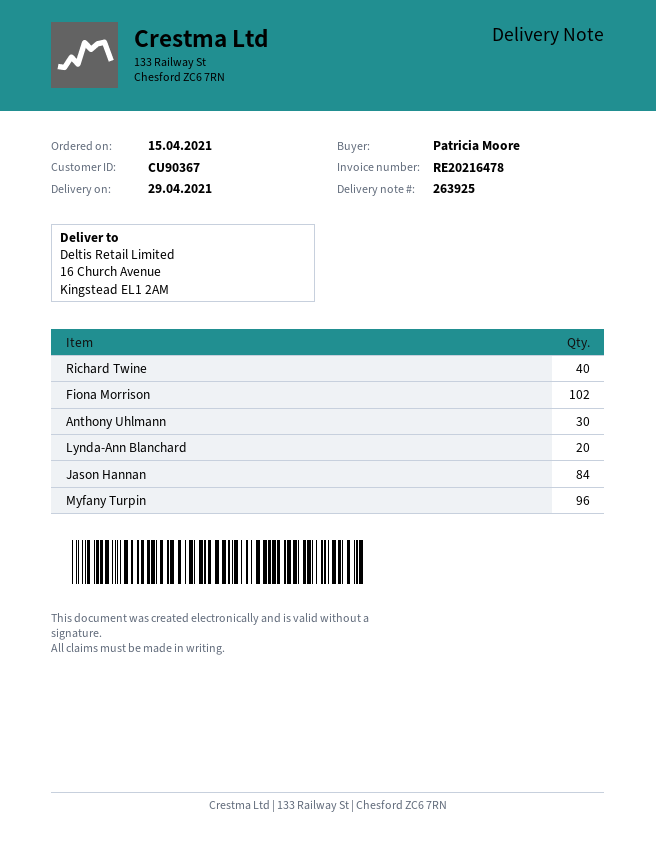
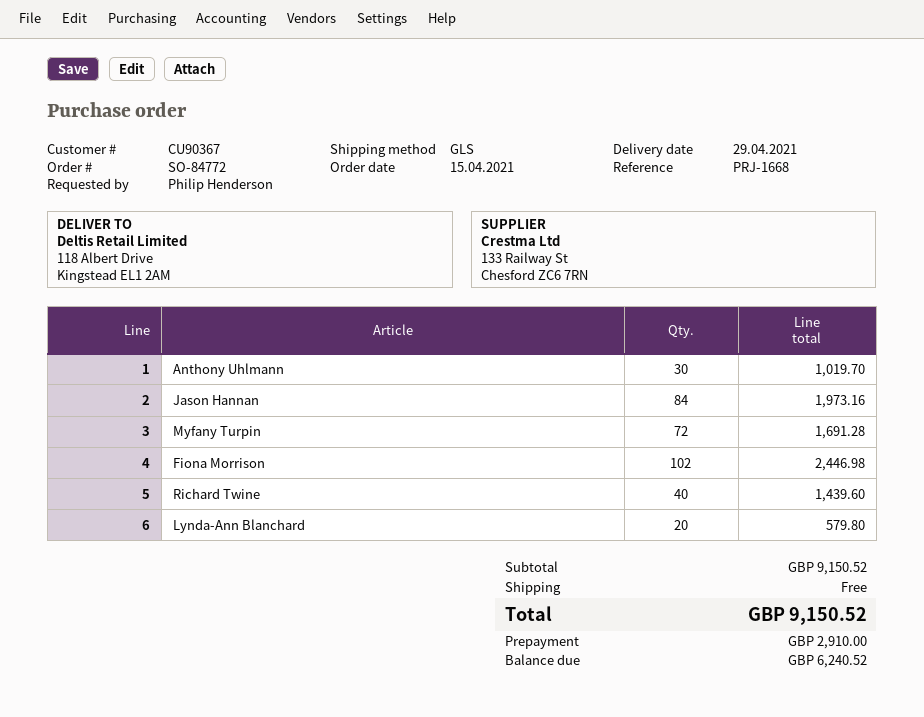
ordered by: Patricia Moore -> Philip Henderson
ship to: 16 Church Avenue, Kingstead EL1 2AM -> 118 Albert Drive, Kingstead EL1 2AM
Myfany Turpin: 96 -> 72

